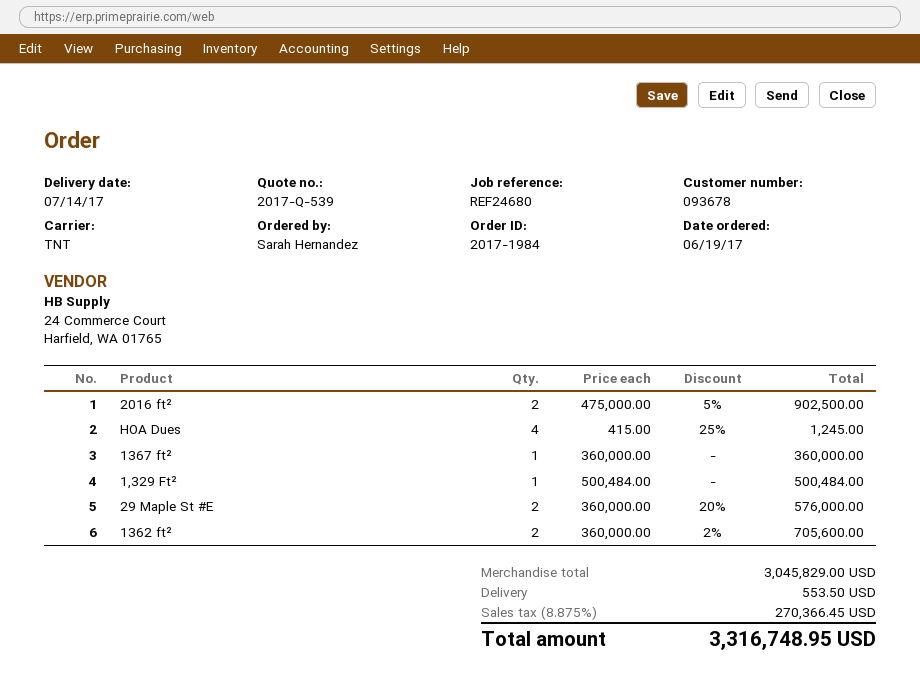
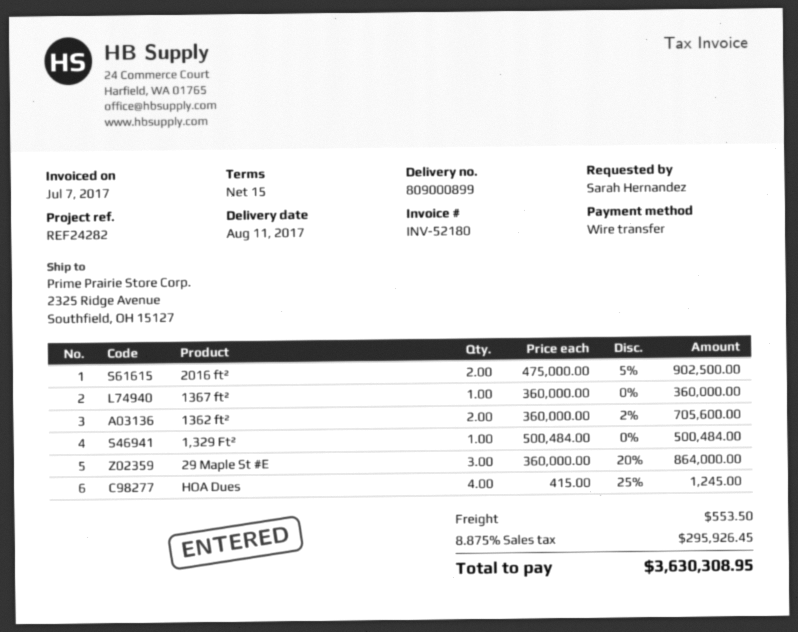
delivery date: 2017-07-14 -> 2017-08-11
reference: REF24680 -> REF24282
29 Maple St #E: 2 x 360000.00 - 20% = 576000.00 -> 3 x 360000.00 - 20% = 864000.00
tax: 8.875% = 270366.45 -> 8.875% = 295926.45
total: 3316748.95 -> 3630308.95

